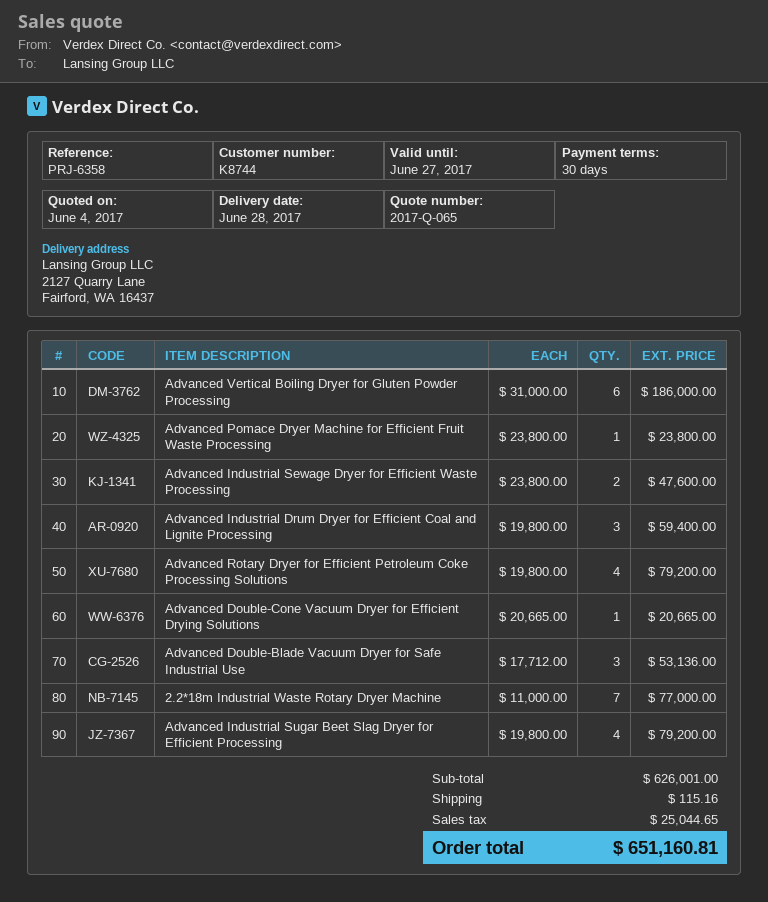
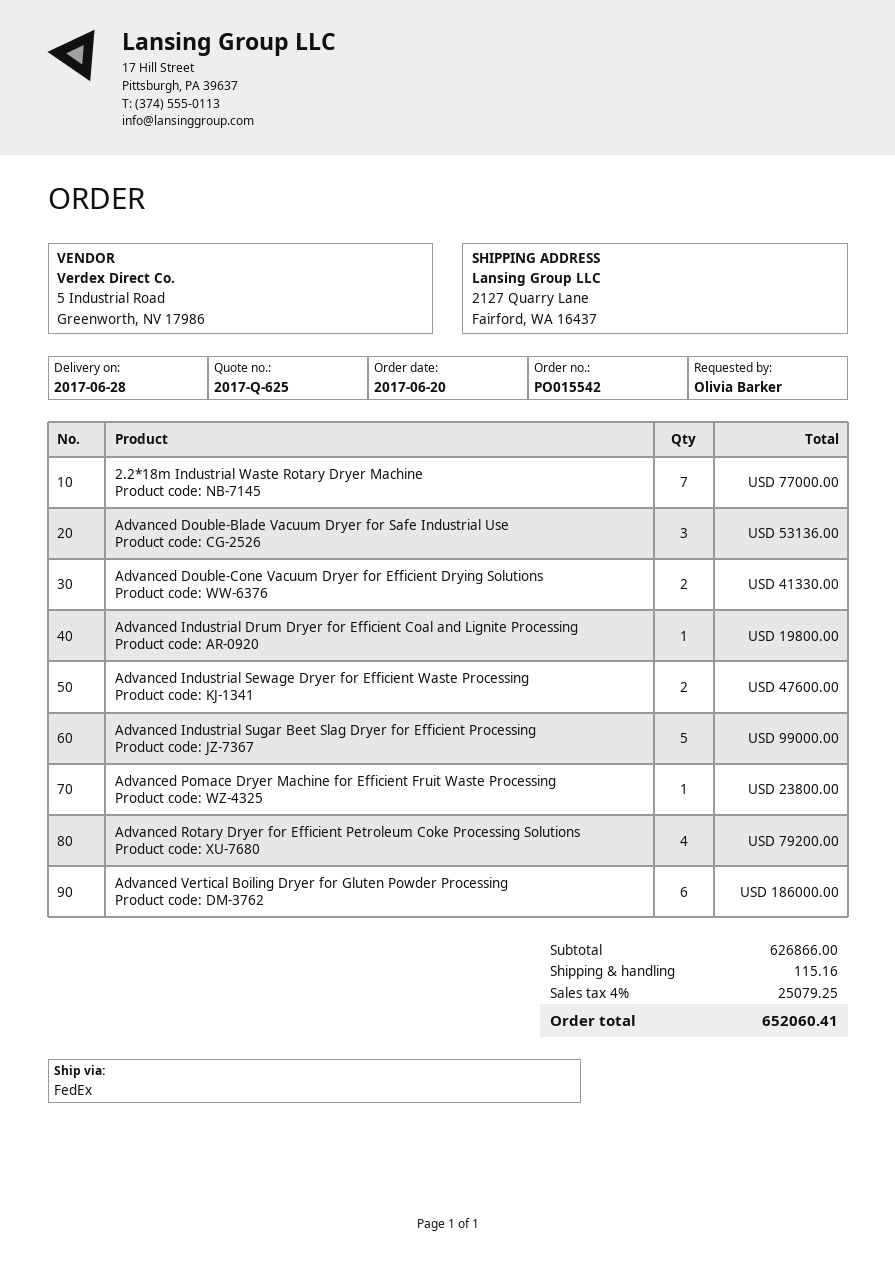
quote number: 2017-Q-065 -> 2017-Q-625
Advanced Industrial Drum Dryer for Efficient Coal and Lignite Processing: 3 for 59400.00 -> 1 for 19800.00
Advanced Double-Cone Vacuum Dryer for Efficient Drying Solutions: 1 for 20665.00 -> 2 for 41330.00
Advanced Industrial Sugar Beet Slag Dryer for Efficient Processing: 4 for 79200.00 -> 5 for 99000.00
subtotal: 626001.00 -> 626866.00
tax: 25044.65 -> 25079.25
total: 651160.81 -> 652060.41

